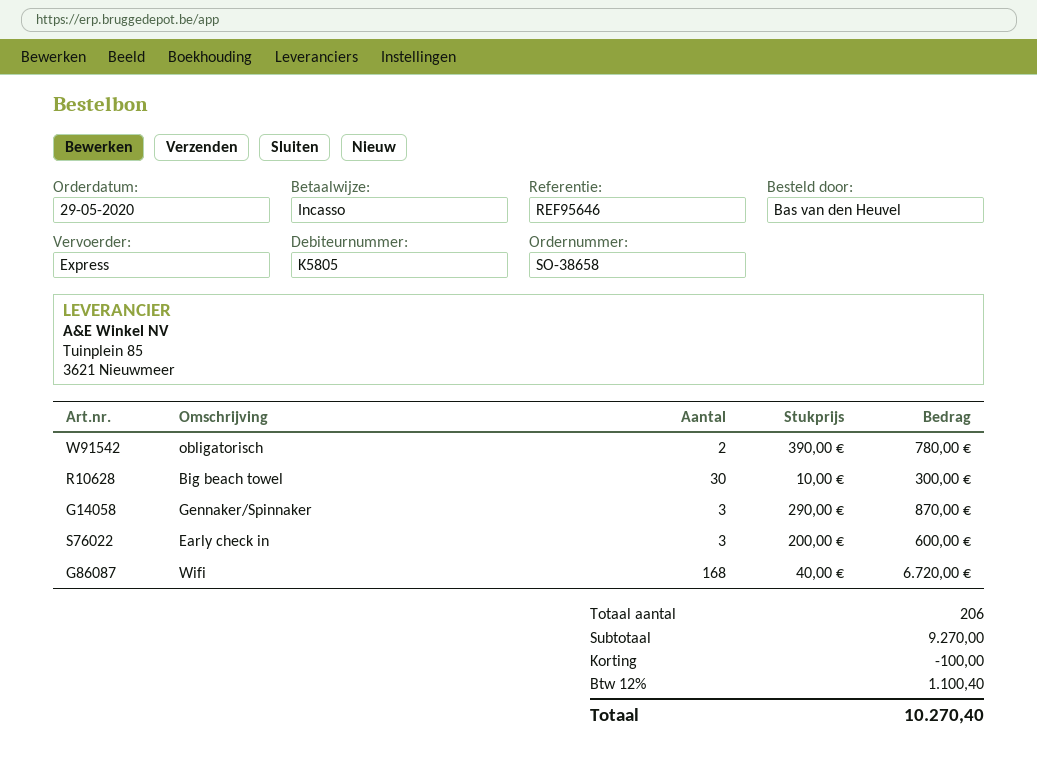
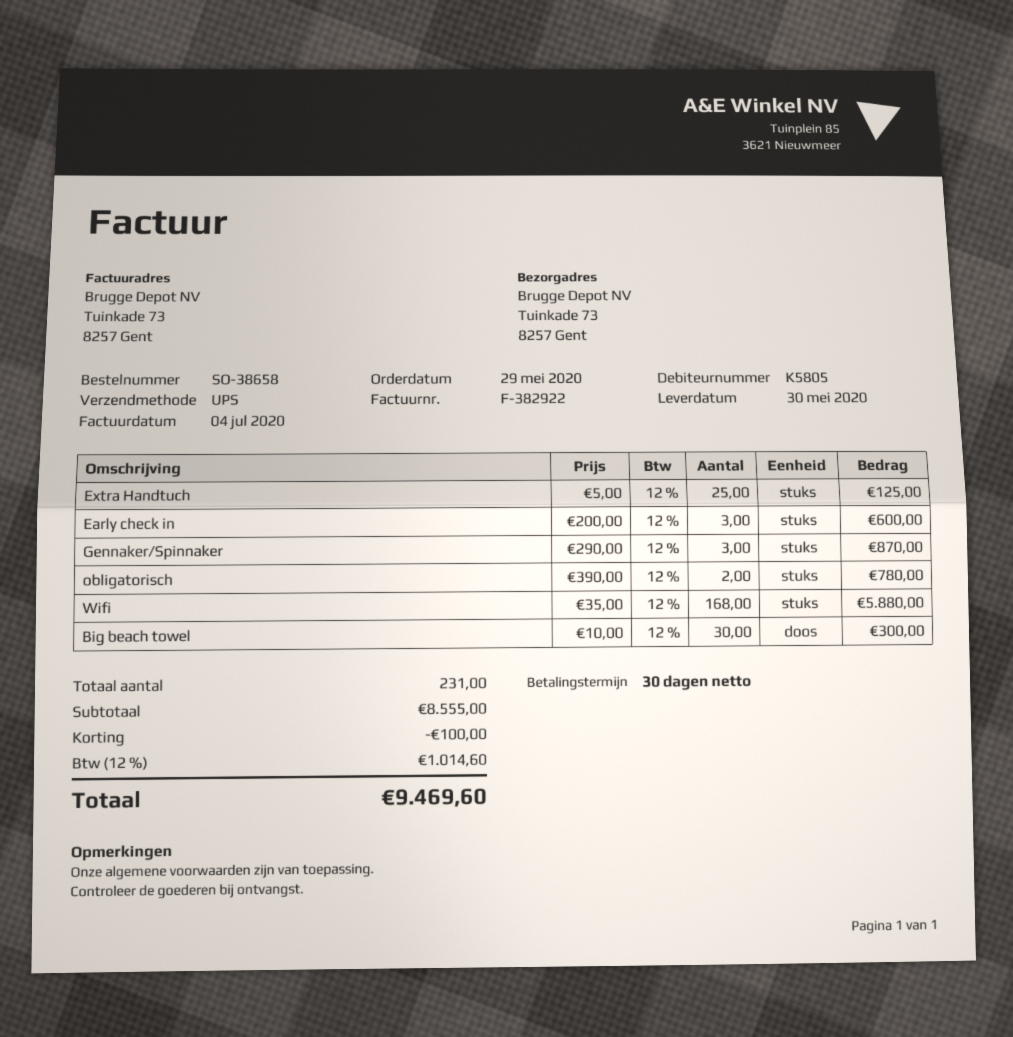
shipping method: express -> UPS
Wifi: 168 x 40.00 = 6720.00 -> 168 x 35.00 = 5880.00
Extra Handtuch: none -> 25 x 5.00 = 125.00
total quantity: 206 -> 231
subtotal: 9270.00 -> 8555.00
tax: 12% = 1100.40 -> 12% = 1014.60
total: 10270.40 -> 9469.60

